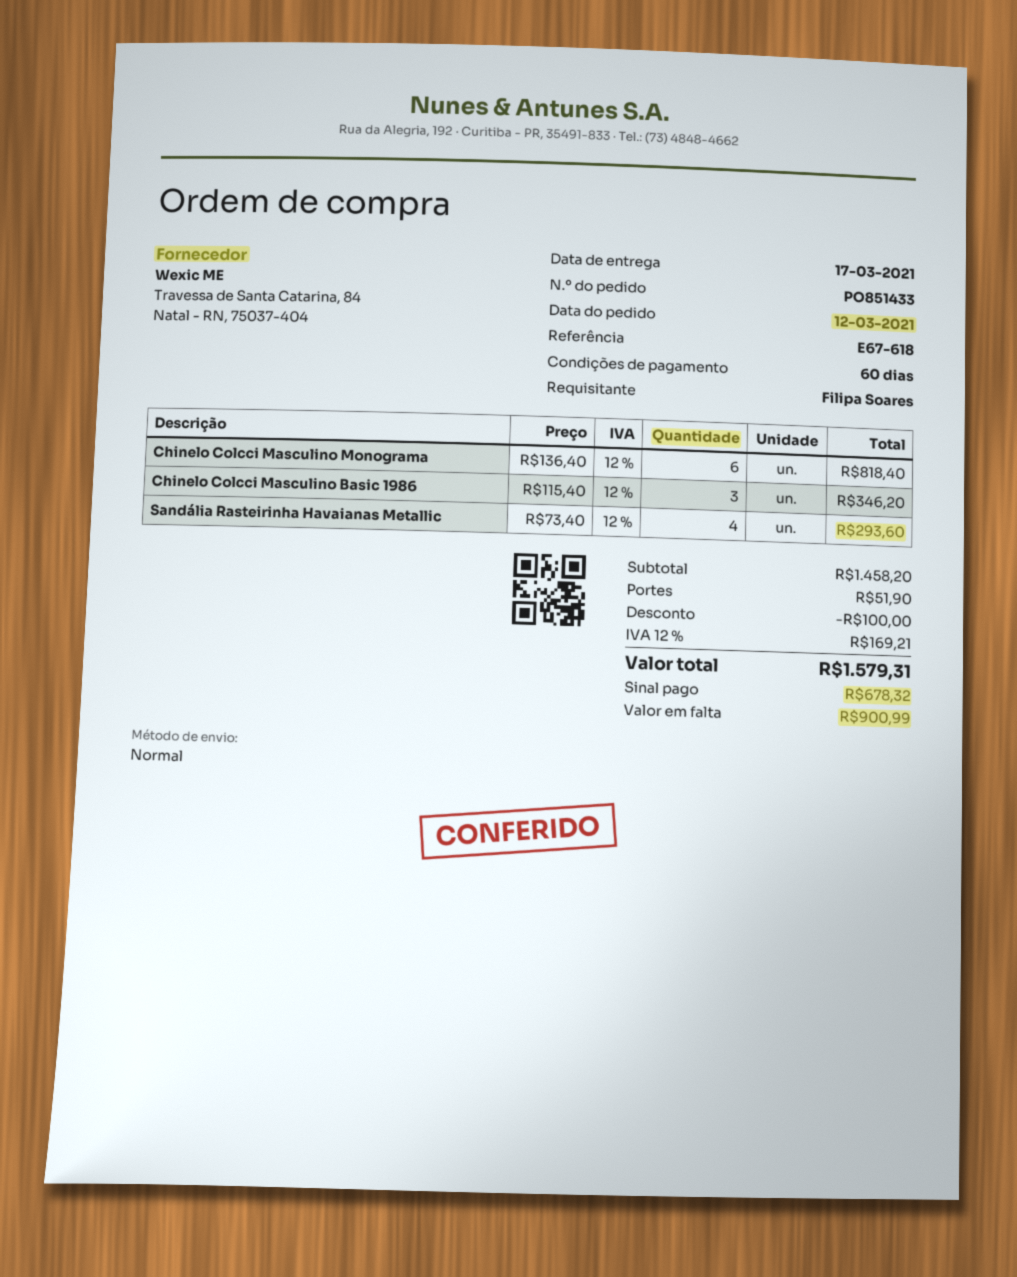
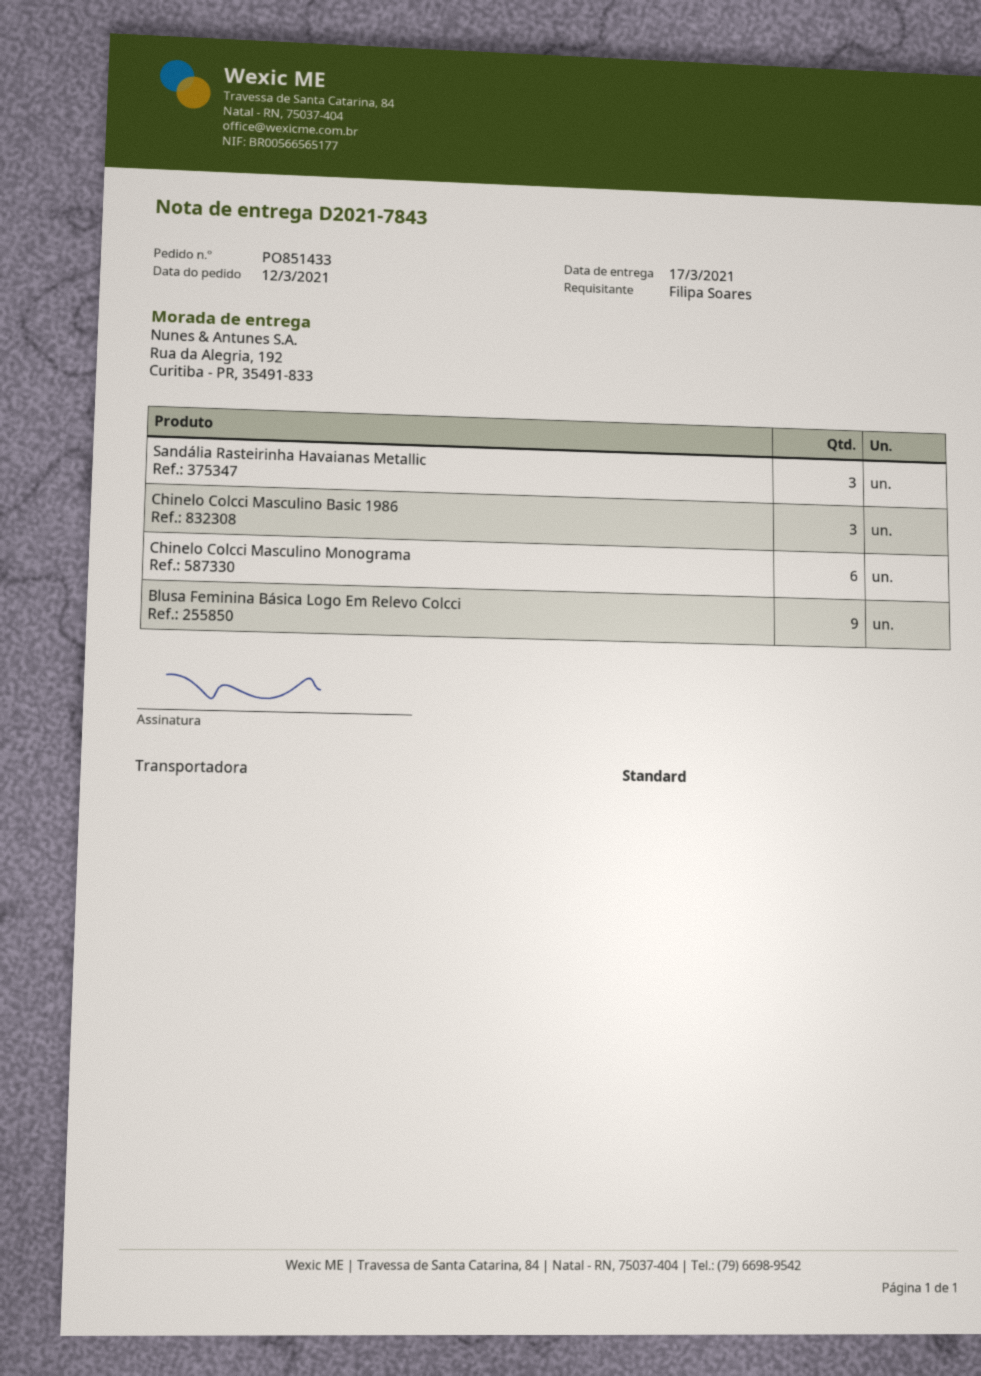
Sandália Rasteirinha Havaianas Metallic: 4 -> 3
Blusa Feminina Básica Logo Em Relevo Colcci: none -> 9

